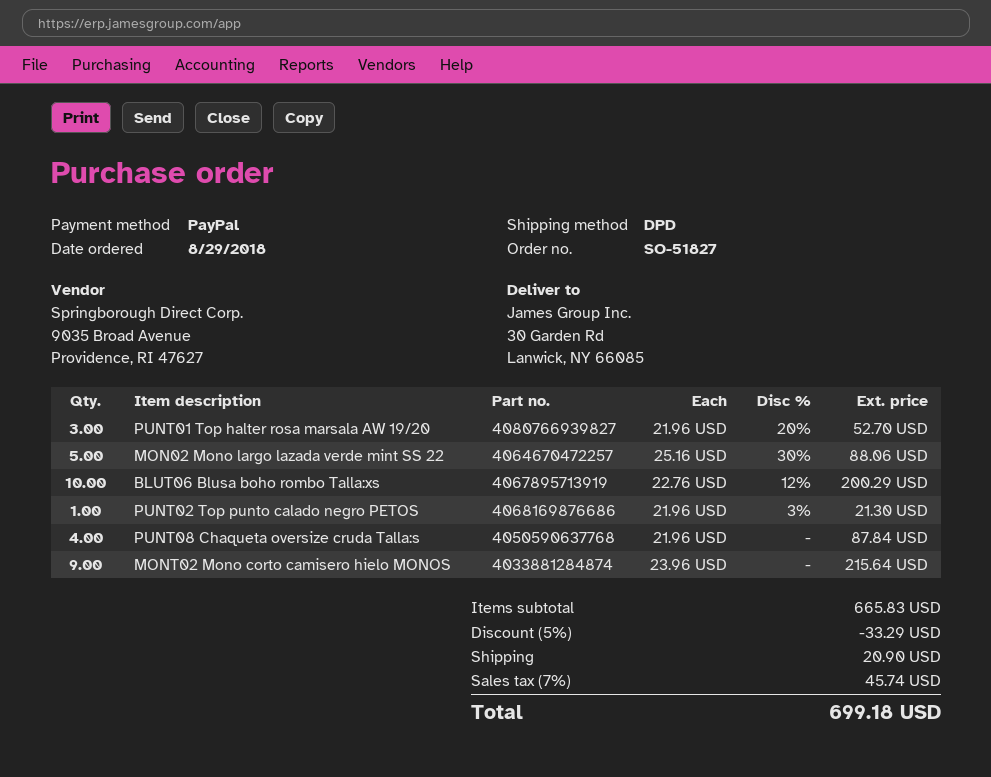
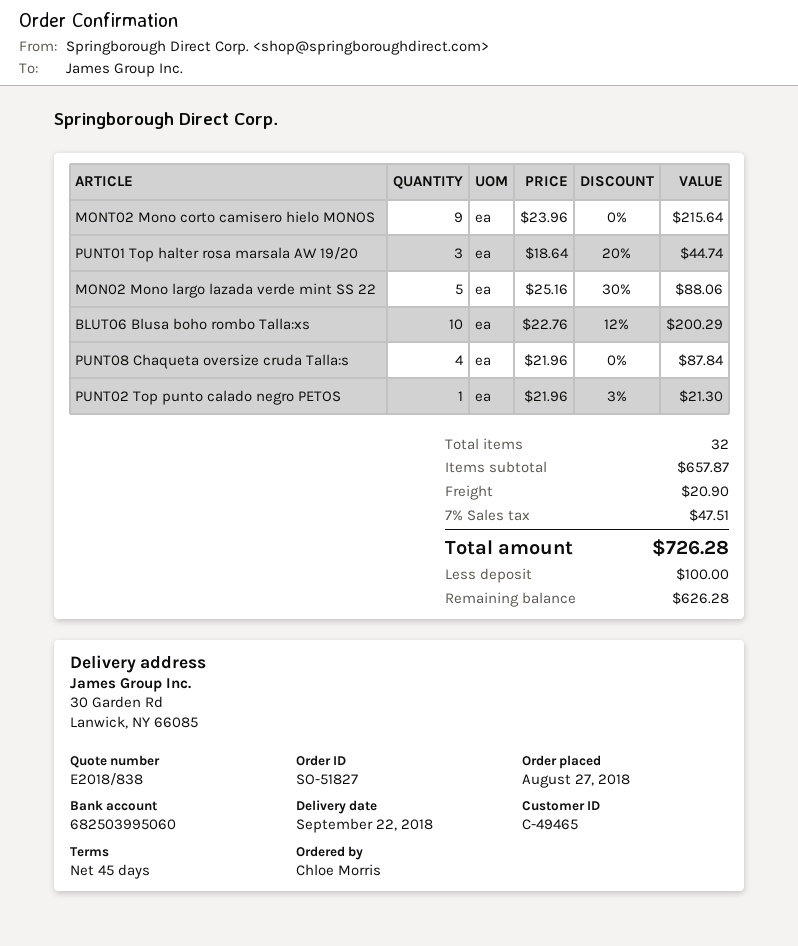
order date: 2018-08-29 -> 2018-08-27
PUNT01 Top halter rosa marsala AW 19/20: 3 x 21.96 - 20% = 52.70 -> 3 x 18.64 - 20% = 44.74
subtotal: 665.83 -> 657.87
discount: 5% = 33.29 -> none
tax: 7% = 45.74 -> 7% = 47.51
total: 699.18 -> 726.28

